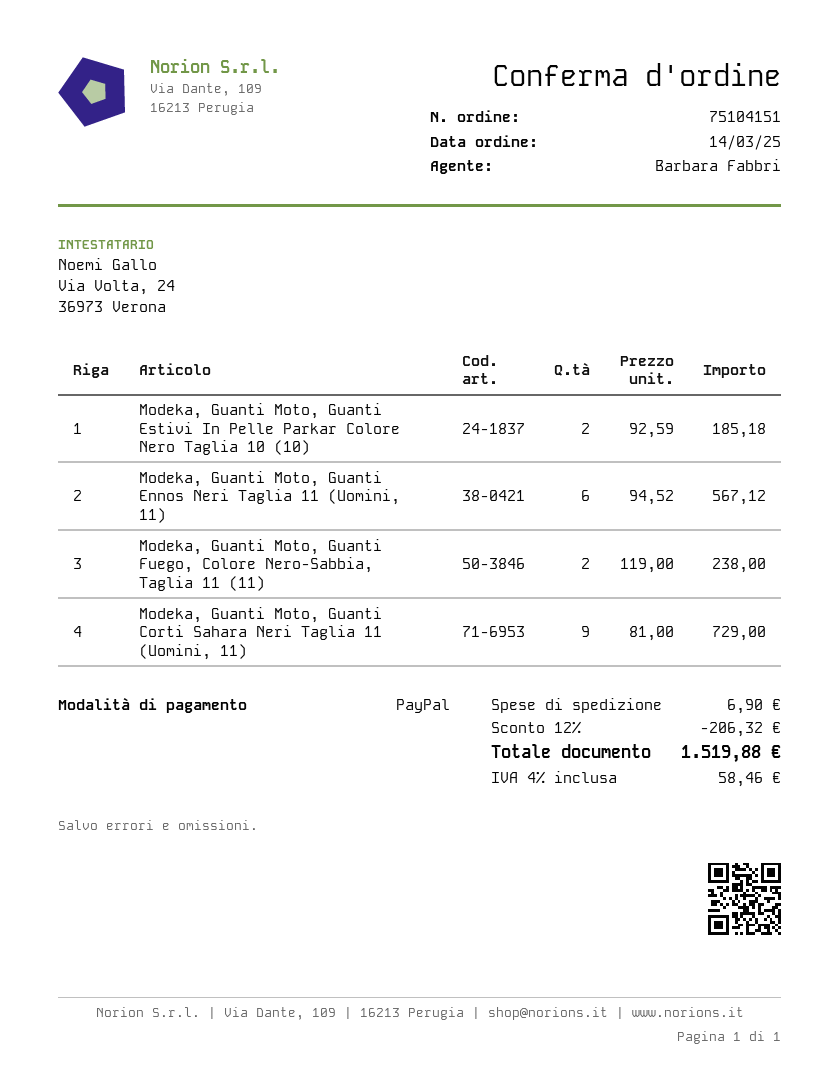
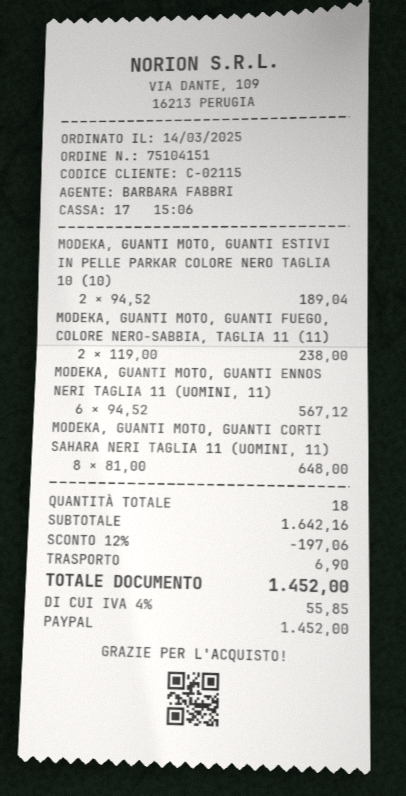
Modeka, Guanti Moto, Guanti Estivi In Pelle Parkar Colore Nero Taglia 10 (10): 2 x 92.59 = 185.18 -> 2 x 94.52 = 189.04
Modeka, Guanti Moto, Guanti Corti Sahara Neri Taglia 11 (Uomini, 11): 9 x 81.00 = 729.00 -> 8 x 81.00 = 648.00
discount: 12% = 206.32 -> 12% = 197.06
tax: 4% = 58.46 -> 4% = 55.85
total: 1519.88 -> 1452.00

